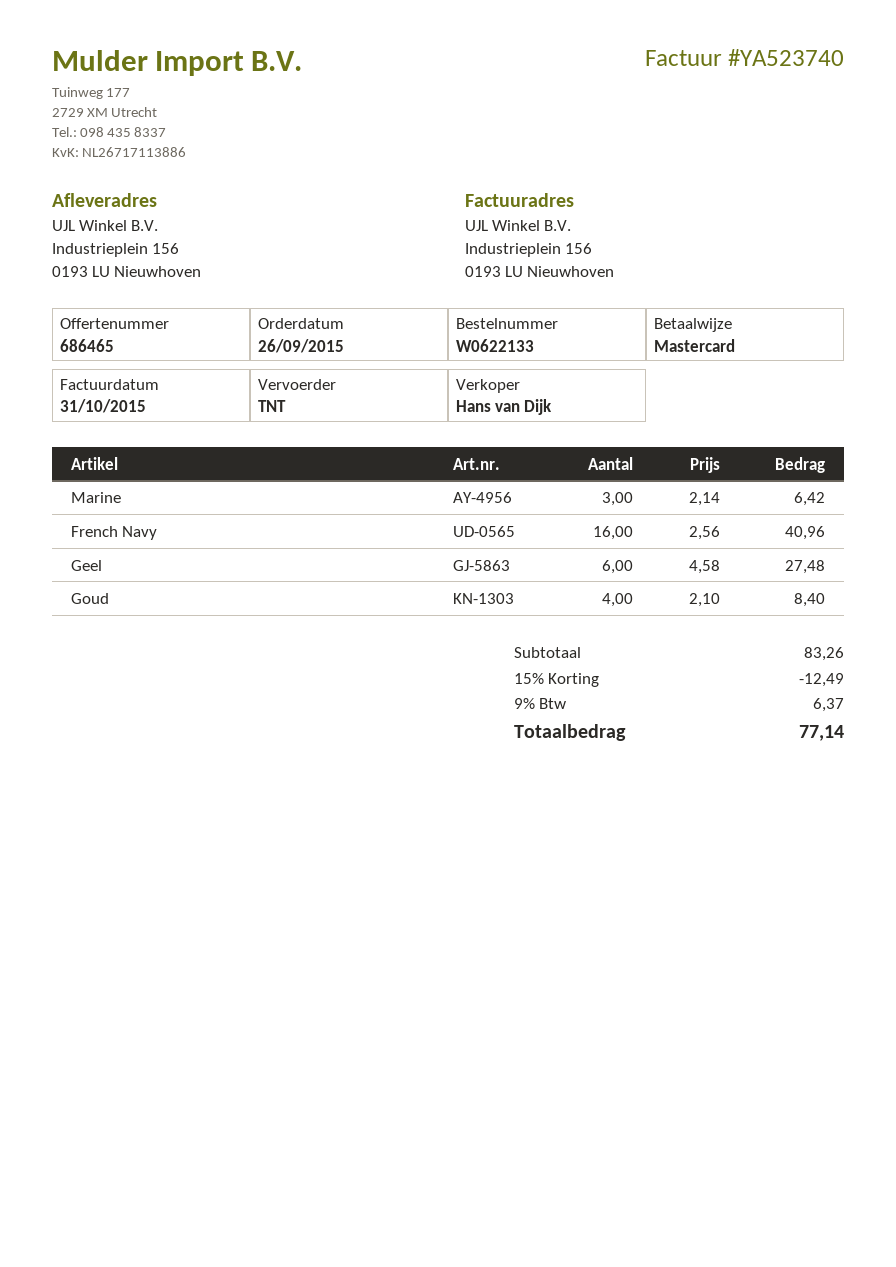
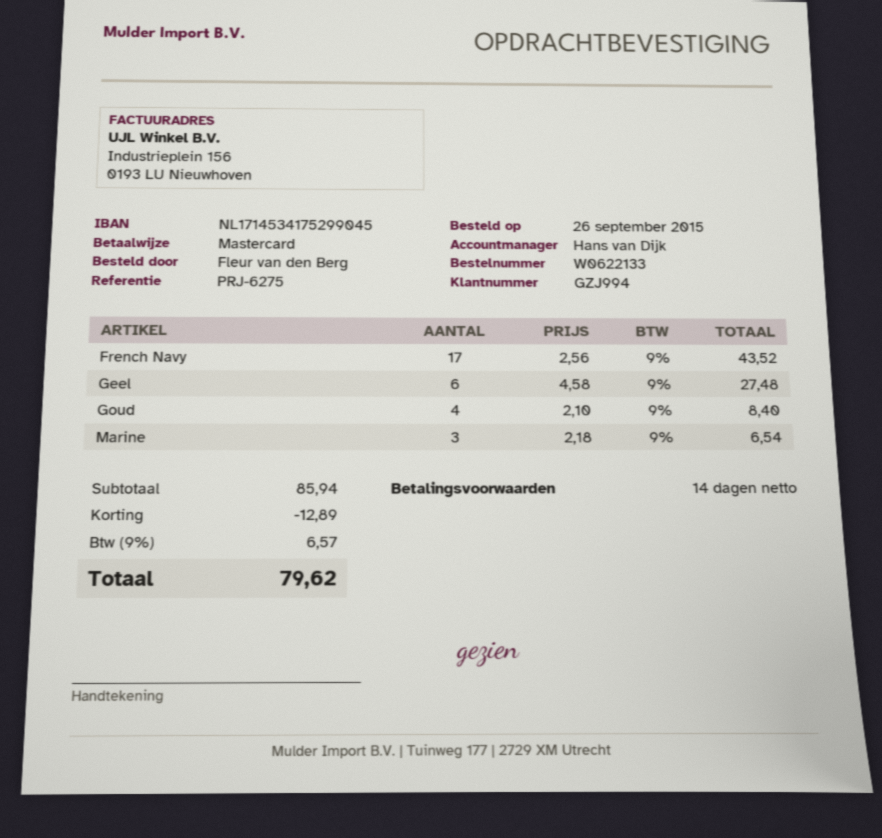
Marine: 3 x 2.14 = 6.42 -> 3 x 2.18 = 6.54
French Navy: 16 x 2.56 = 40.96 -> 17 x 2.56 = 43.52
subtotal: 83.26 -> 85.94
discount: 12.49 -> 12.89
tax: 9% = 6.37 -> 9% = 6.57
total: 77.14 -> 79.62

